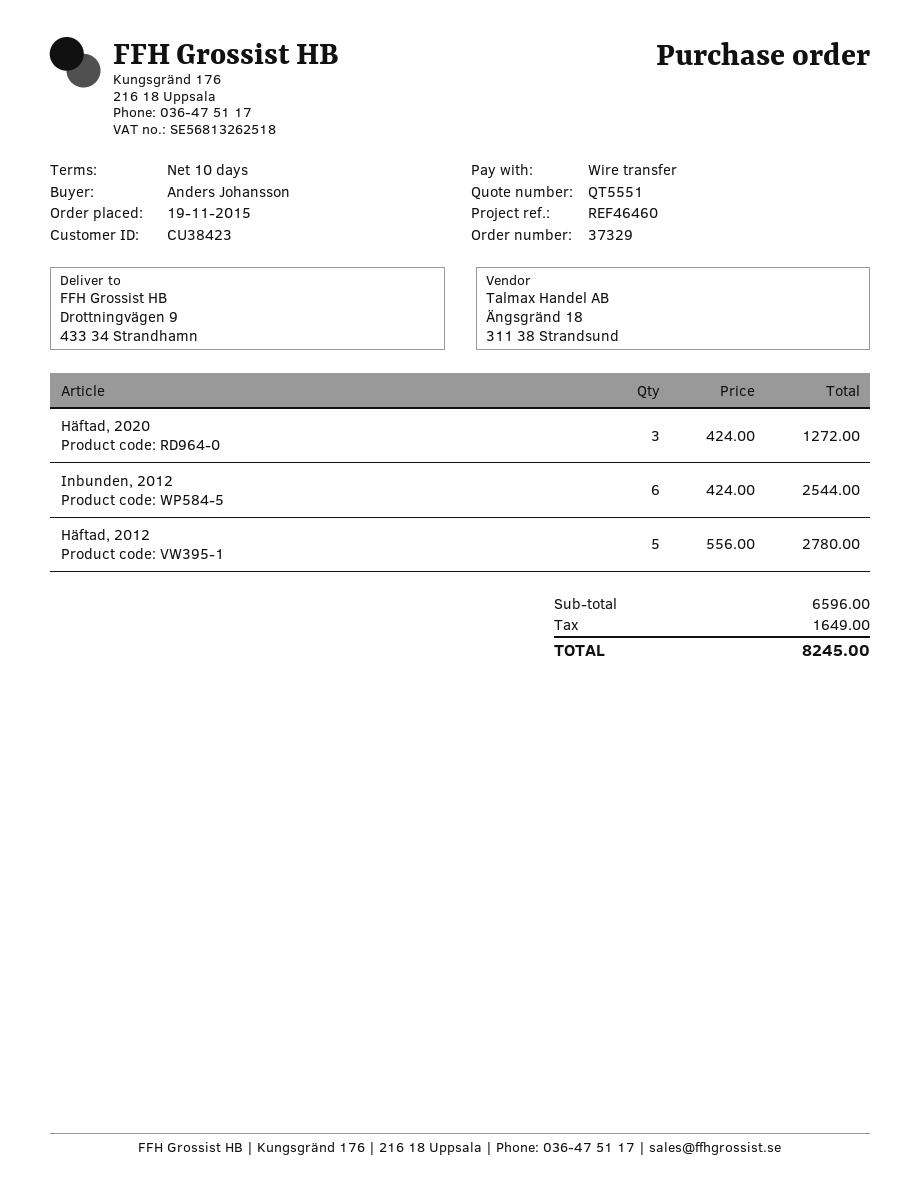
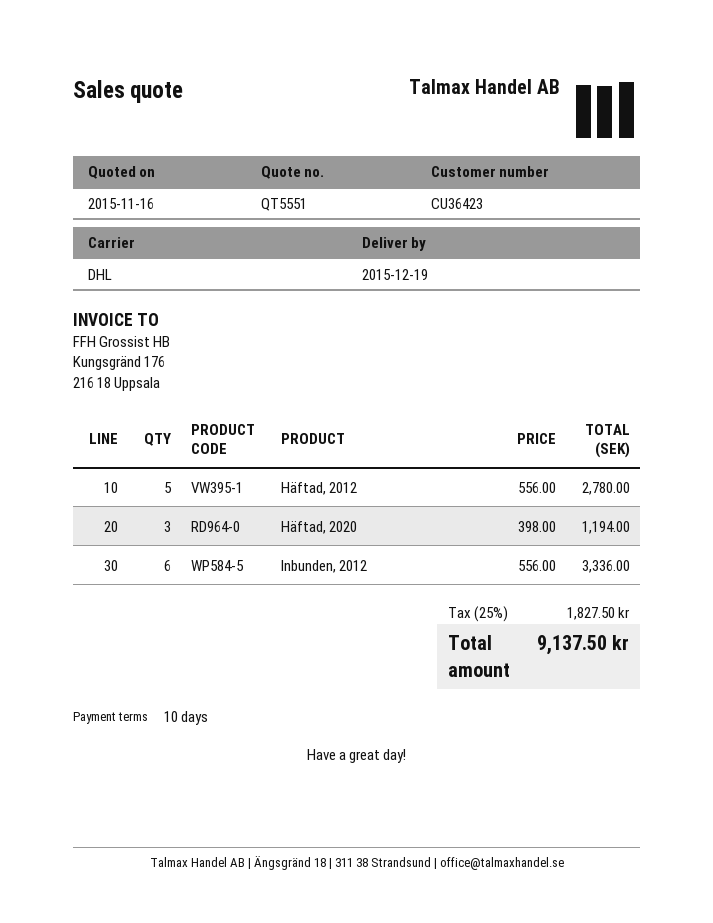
customer number: CU38423 -> CU36423
Häftad, 2020: 3 x 424.00 = 1272.00 -> 3 x 398.00 = 1194.00
Inbunden, 2012: 6 x 424.00 = 2544.00 -> 6 x 556.00 = 3336.00
tax: 1649.00 -> 1827.50
total: 8245.00 -> 9137.50

